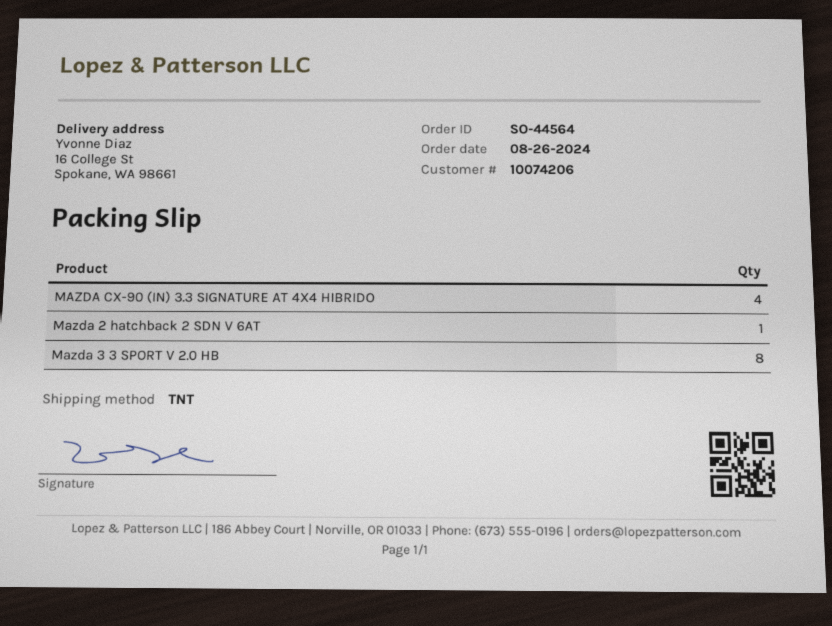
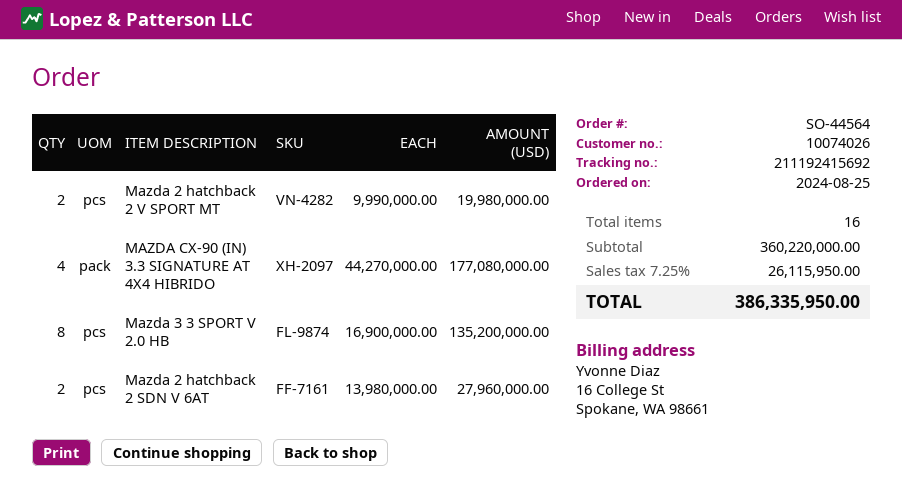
order date: 2024-08-26 -> 2024-08-25
customer number: 10074206 -> 10074026
Mazda 2 hatchback 2 SDN V 6AT: 1 -> 2
Mazda 2 hatchback 2 V SPORT MT: none -> 2

